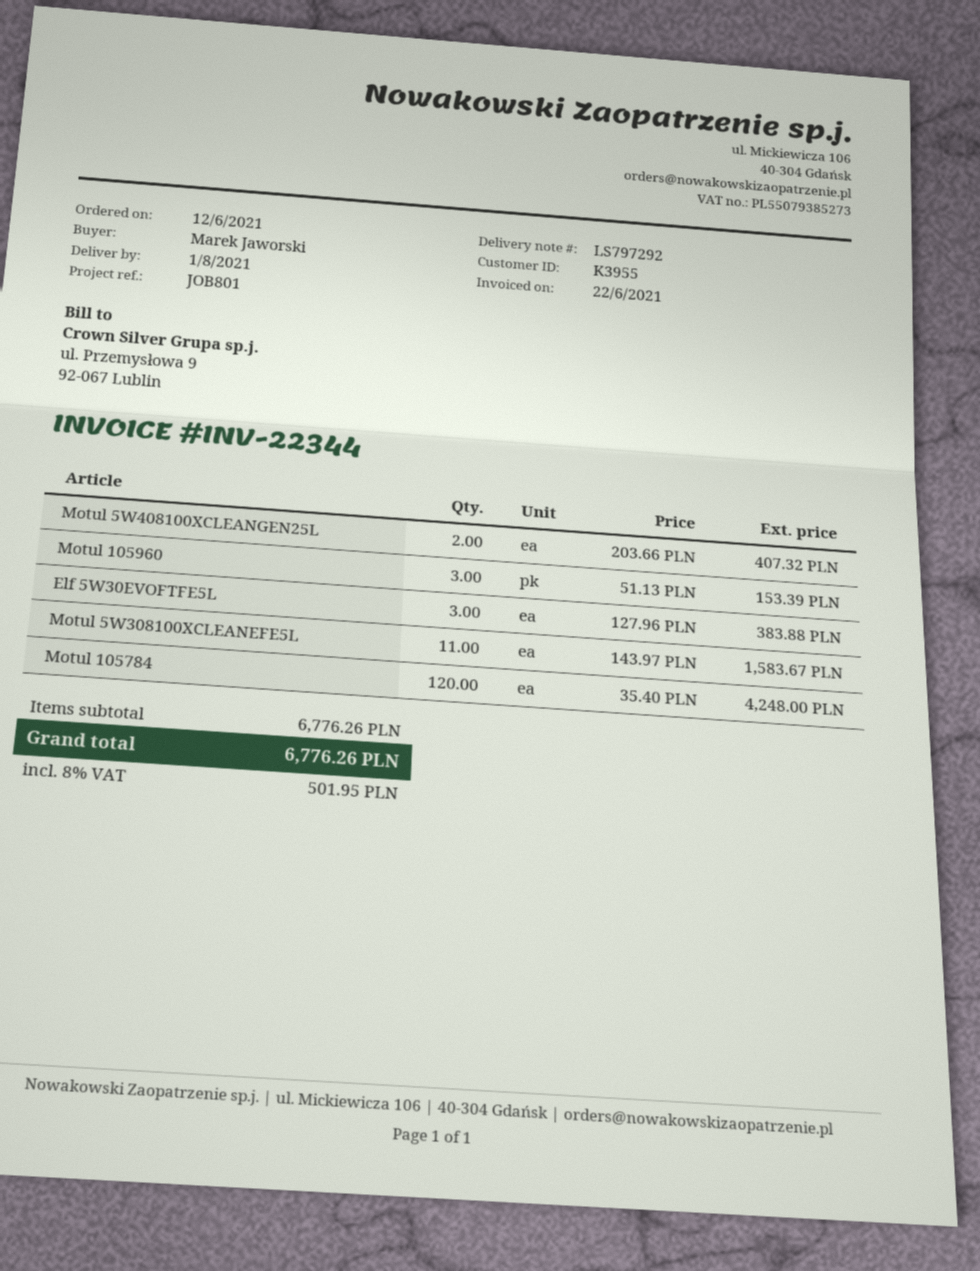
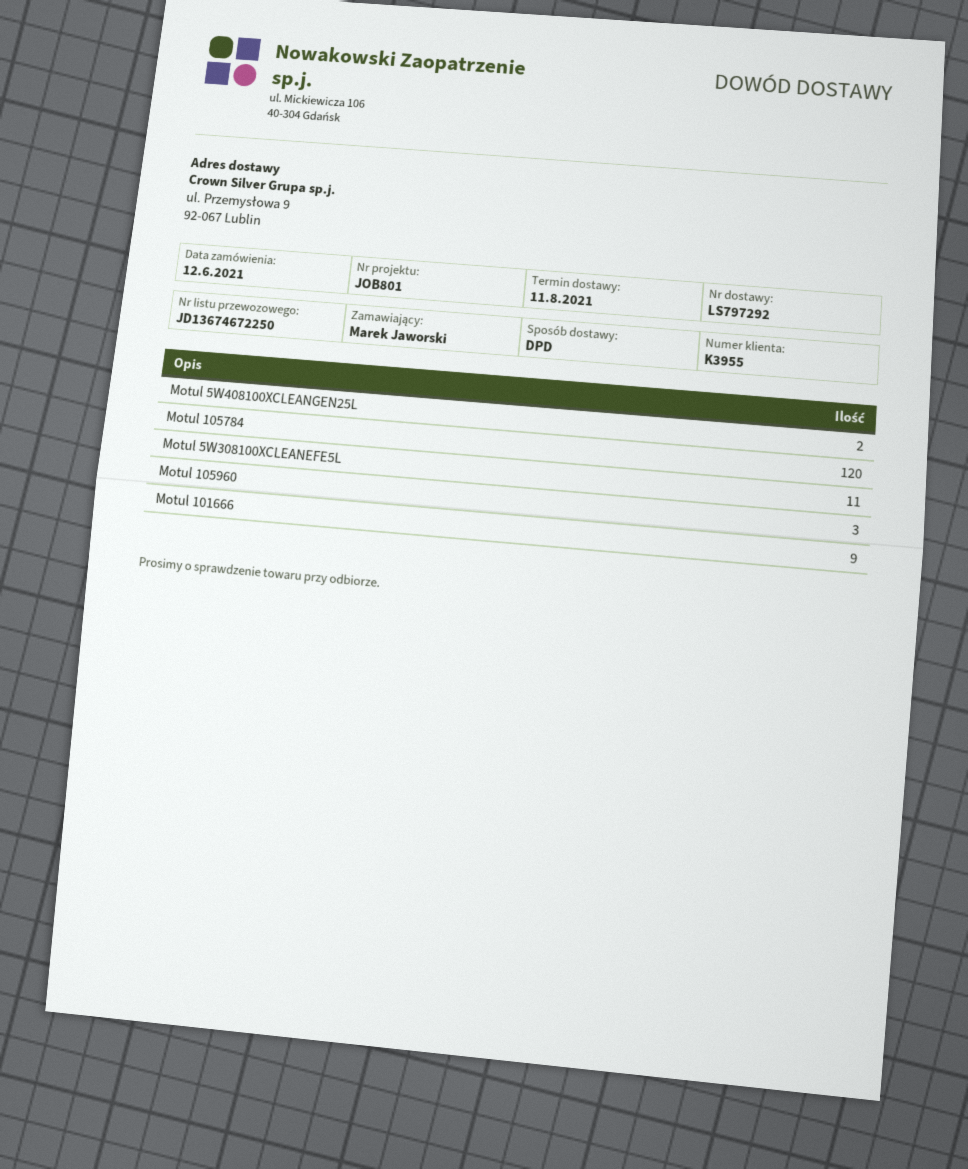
delivery date: 2021-08-01 -> 2021-08-11
Elf 5W30EVOFTFE5L: 3 -> none
Motul 101666: none -> 9

